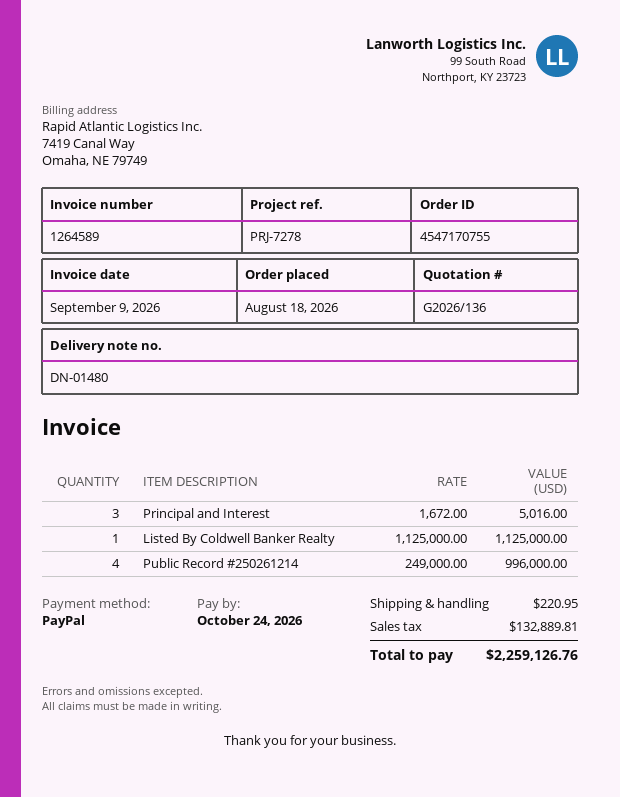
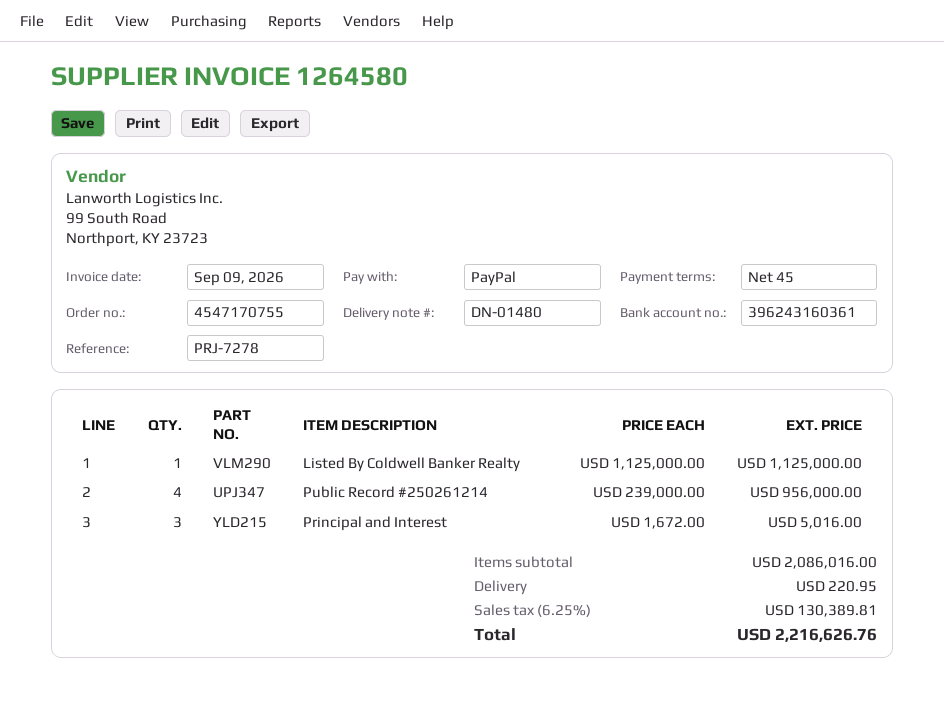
invoice number: 1264589 -> 1264580
Public Record #250261214: 4 x 249000.00 = 996000.00 -> 4 x 239000.00 = 956000.00
tax: 132889.81 -> 130389.81
total: 2259126.76 -> 2216626.76

